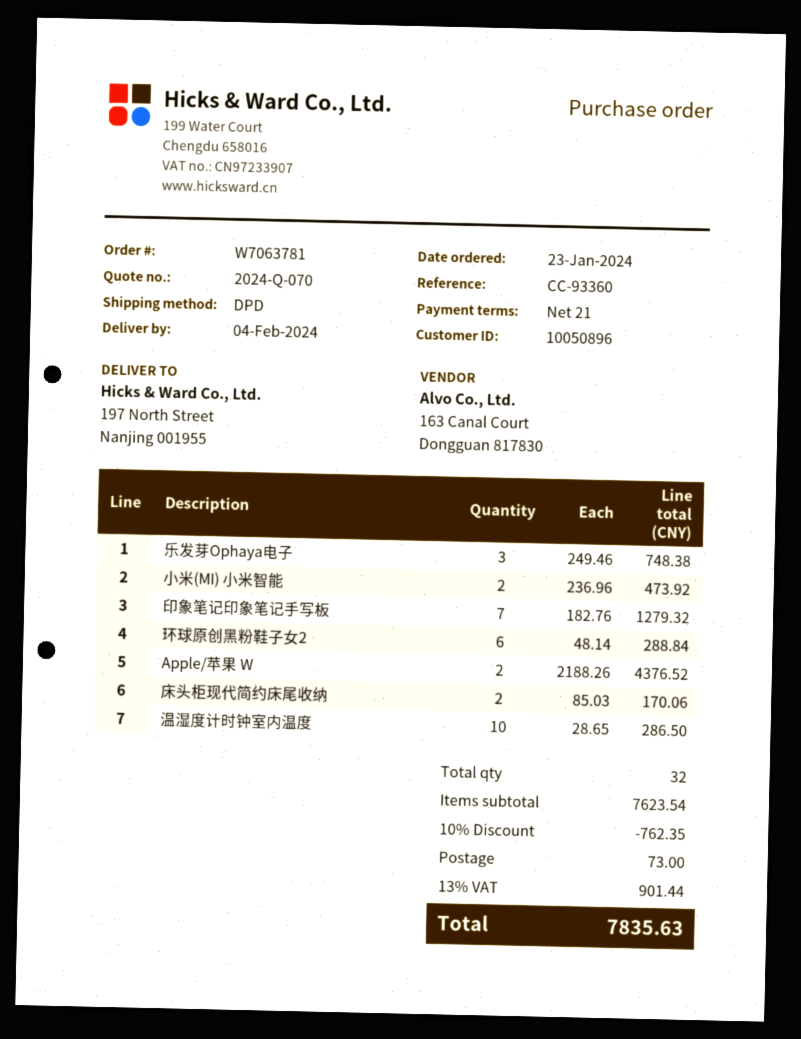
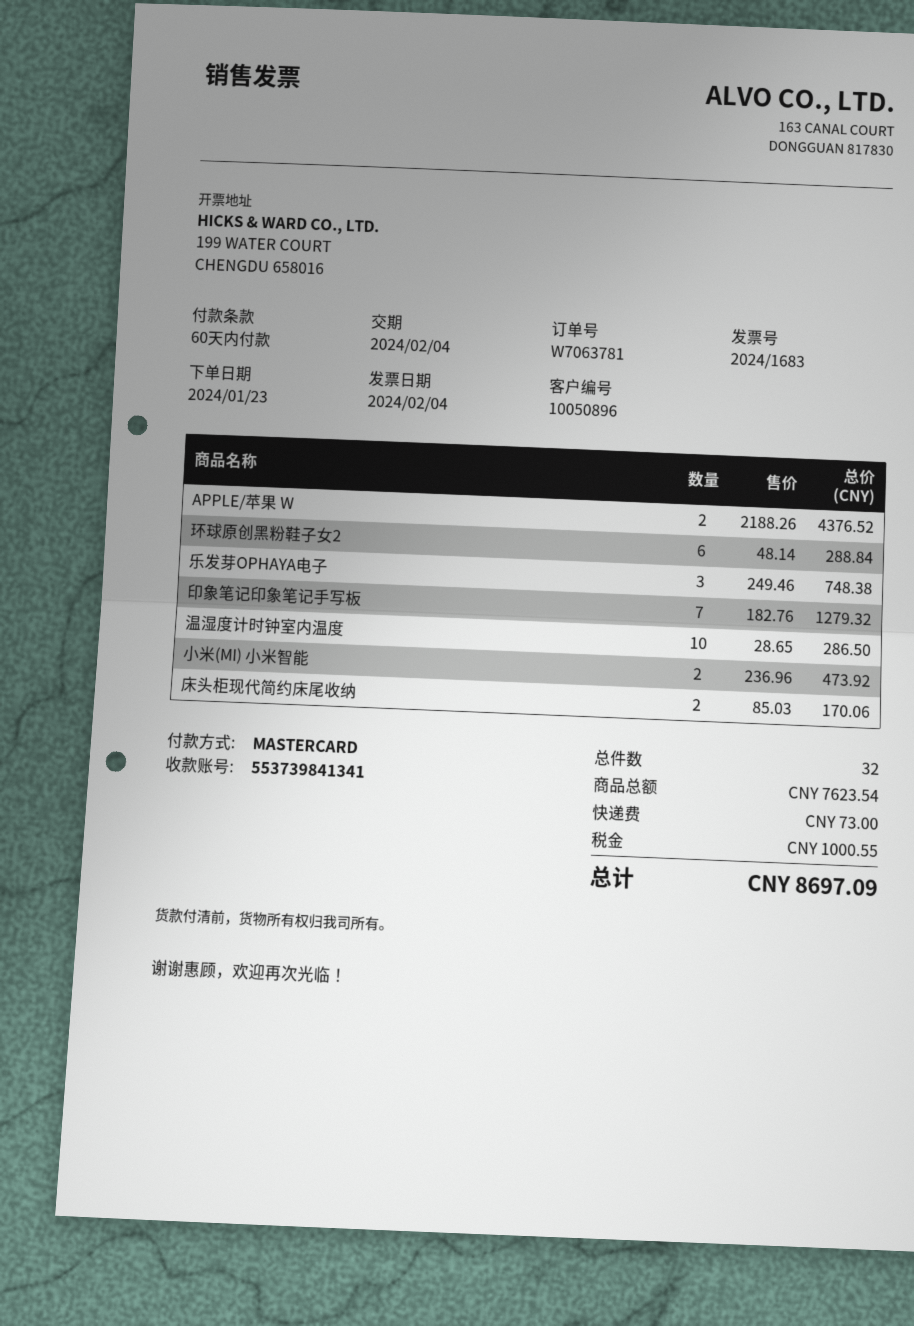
payment terms: 21 days -> 60 days
discount: 10% = 762.35 -> none
tax: 901.44 -> 1000.55
total: 7835.63 -> 8697.09

